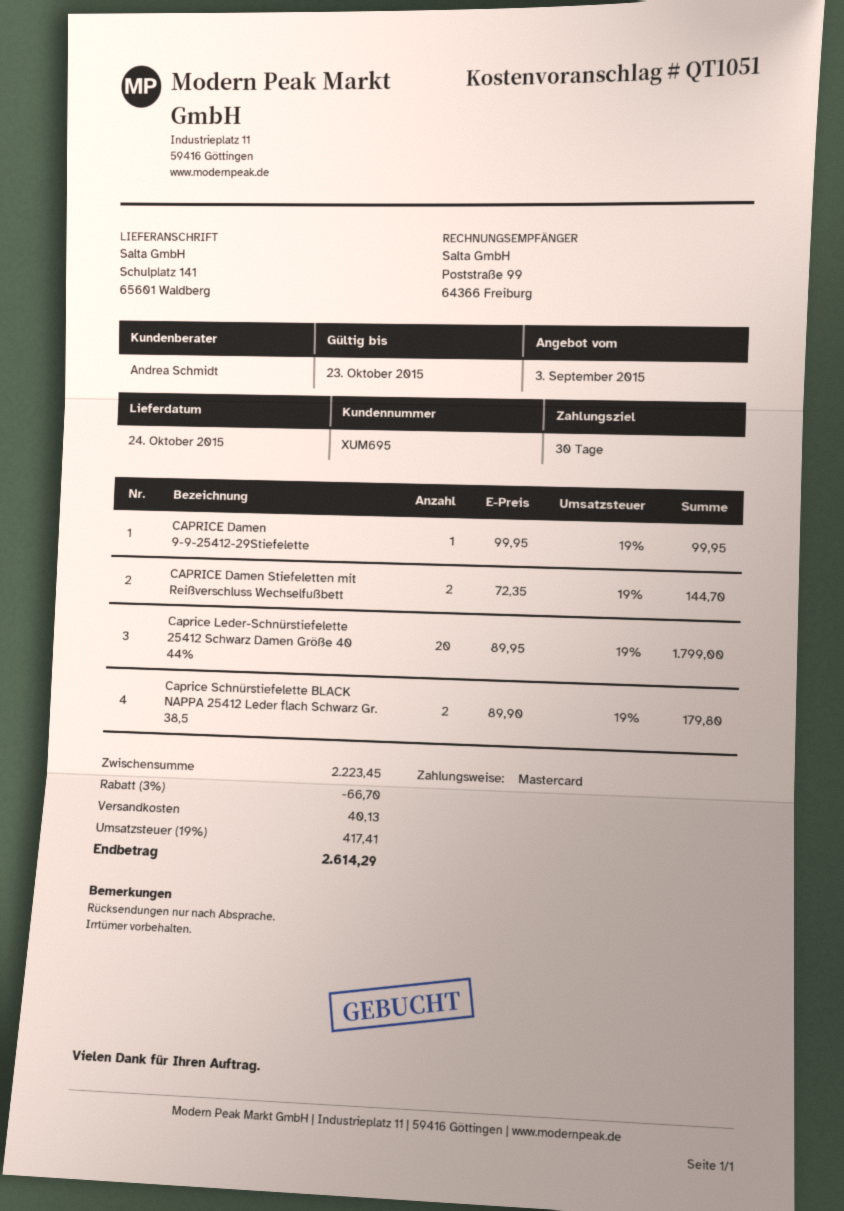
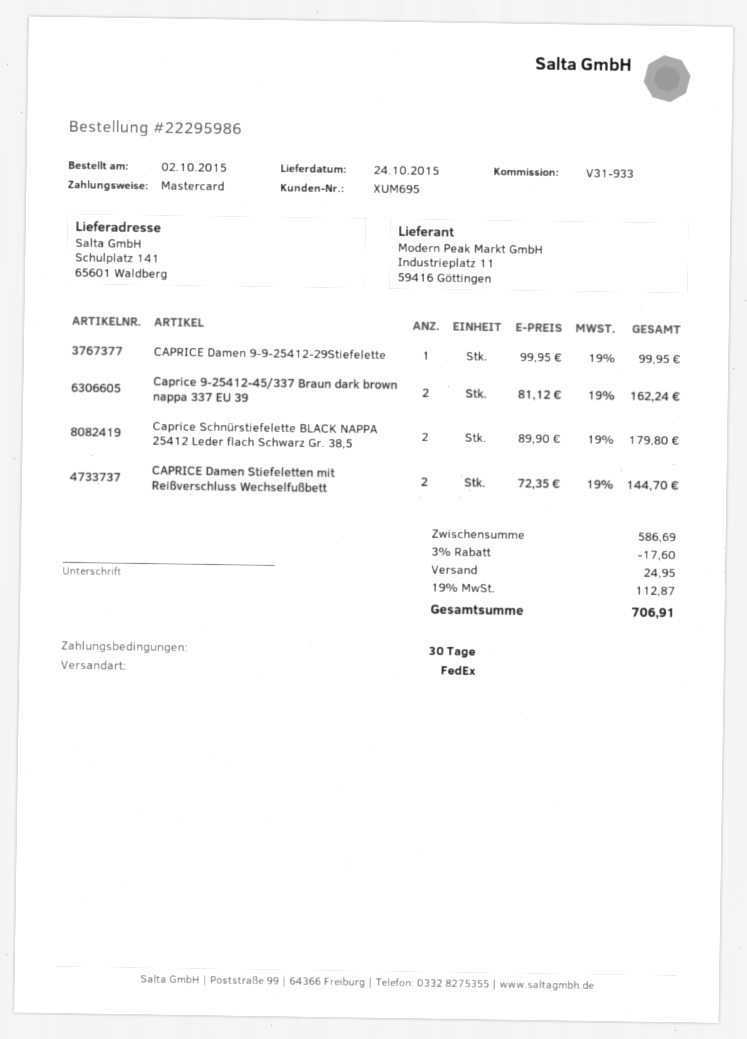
Caprice Leder-Schnürstiefelette 25412 Schwarz Damen Größe 40 44%: 20 x 89.95 = 1799.00 -> none
Caprice 9-25412-45/337 Braun dark brown nappa 337 EU 39: none -> 2 x 81.12 = 162.24
subtotal: 2223.45 -> 586.69
discount: 3% = 66.70 -> 3% = 17.60
shipping: 40.13 -> 24.95
tax: 19% = 417.41 -> 19% = 112.87
total: 2614.29 -> 706.91

